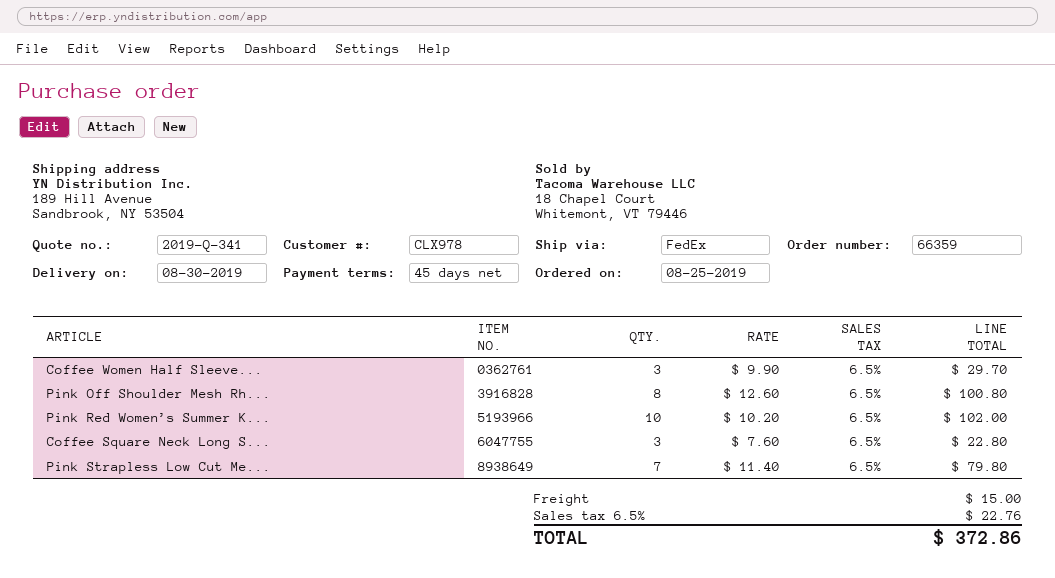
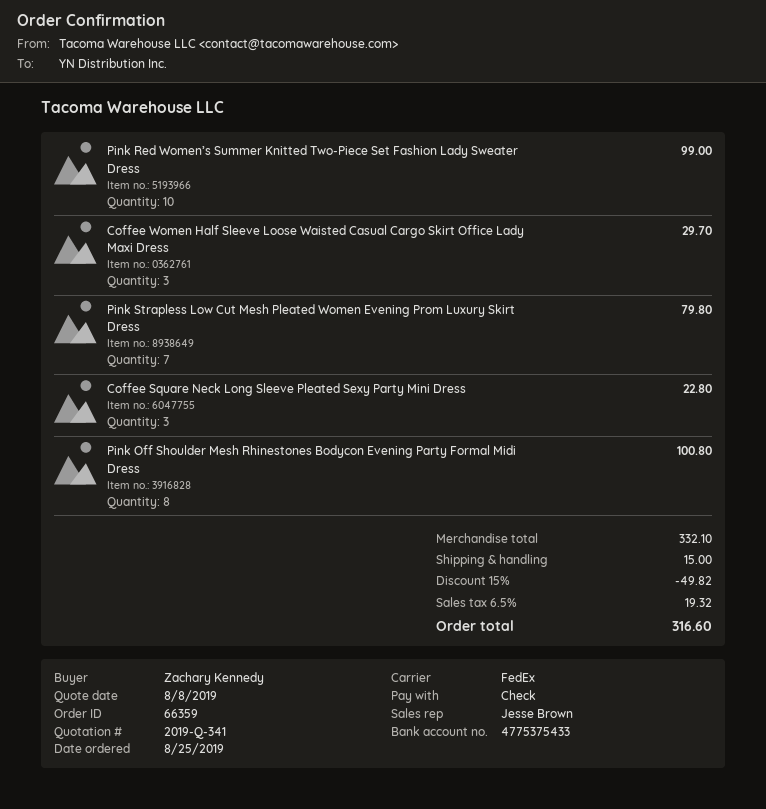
Pink Red Women’s Summer K...: 10 for 102.00 -> 10 for 99.00
discount: none -> 15% = 49.82
tax: 6.5% = 22.76 -> 6.5% = 19.32
total: 372.86 -> 316.60

